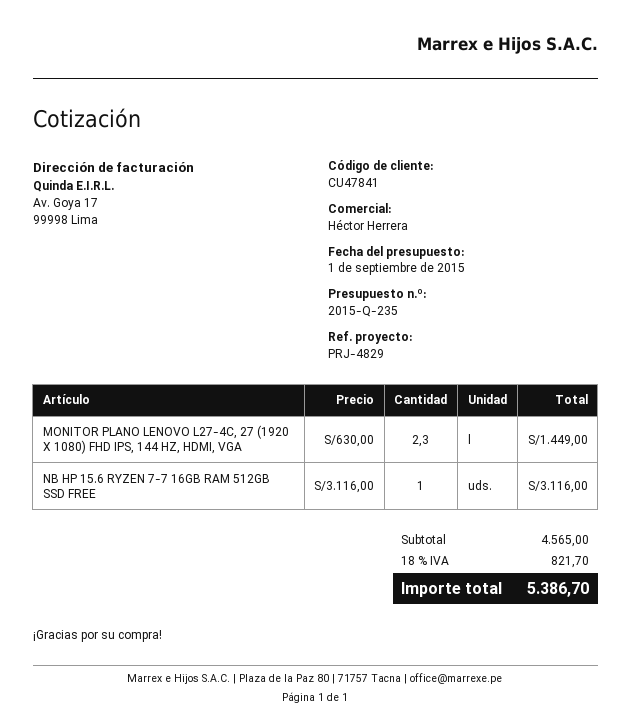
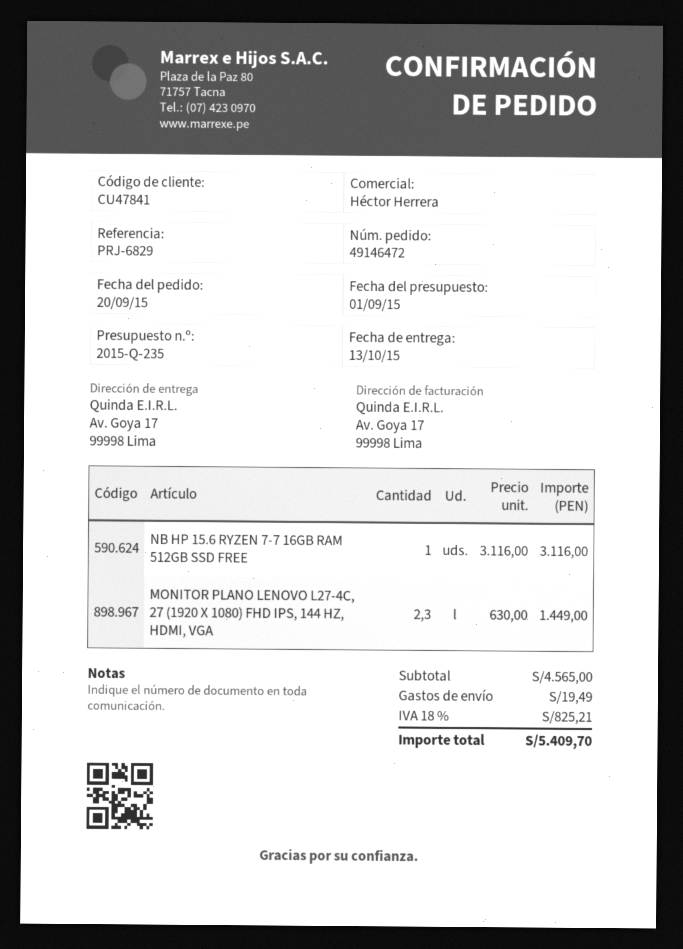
reference: PRJ-4829 -> PRJ-6829
shipping: none -> 19.49
tax: 18% = 821.70 -> 18% = 825.21
total: 5386.70 -> 5409.70

